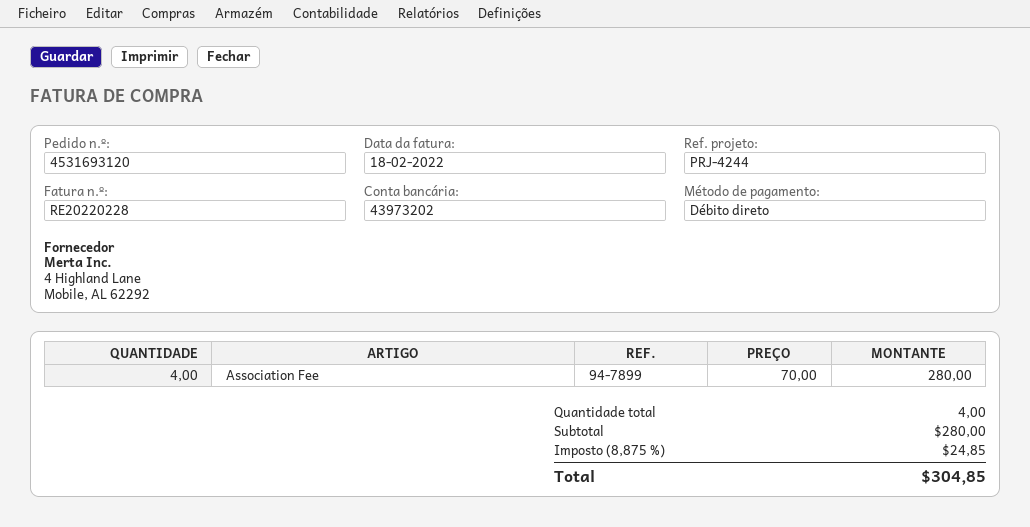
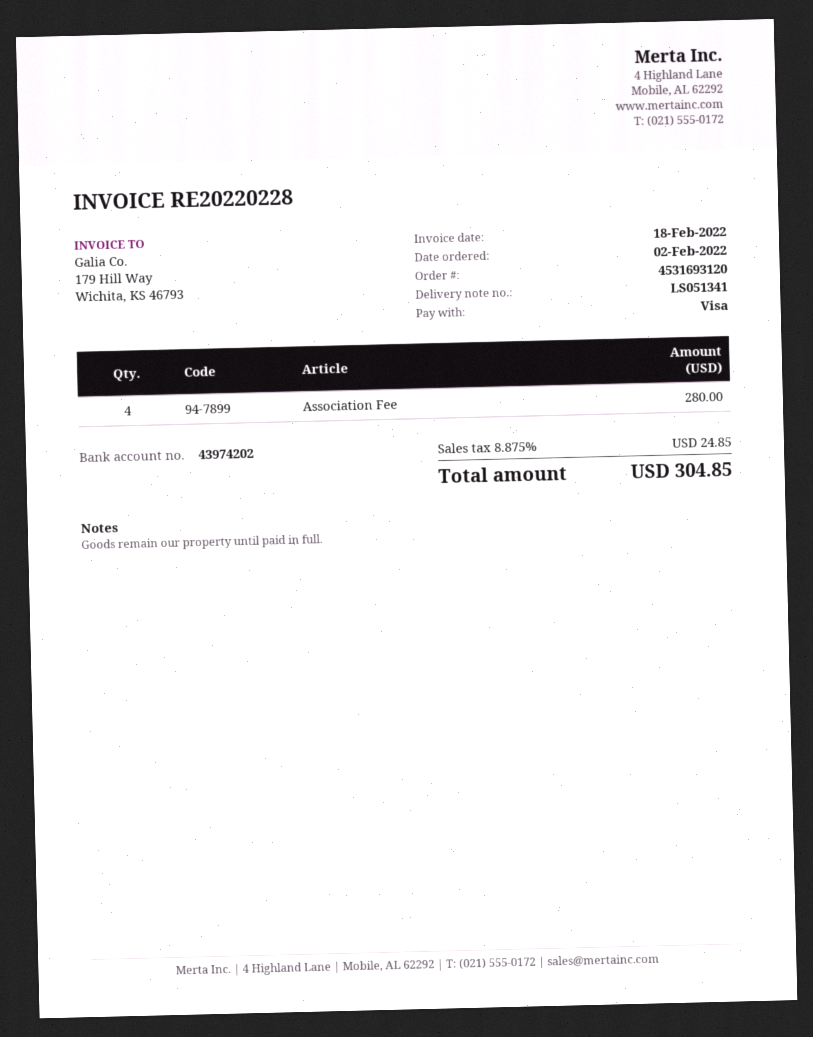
payment method: direct debit -> Visa
bank account: 43973202 -> 43974202

